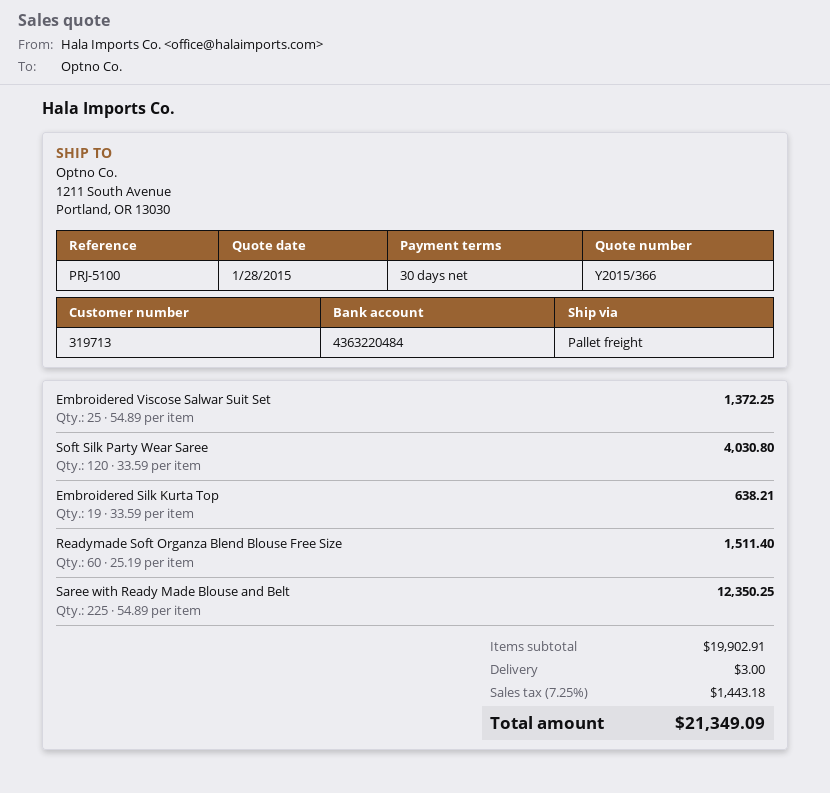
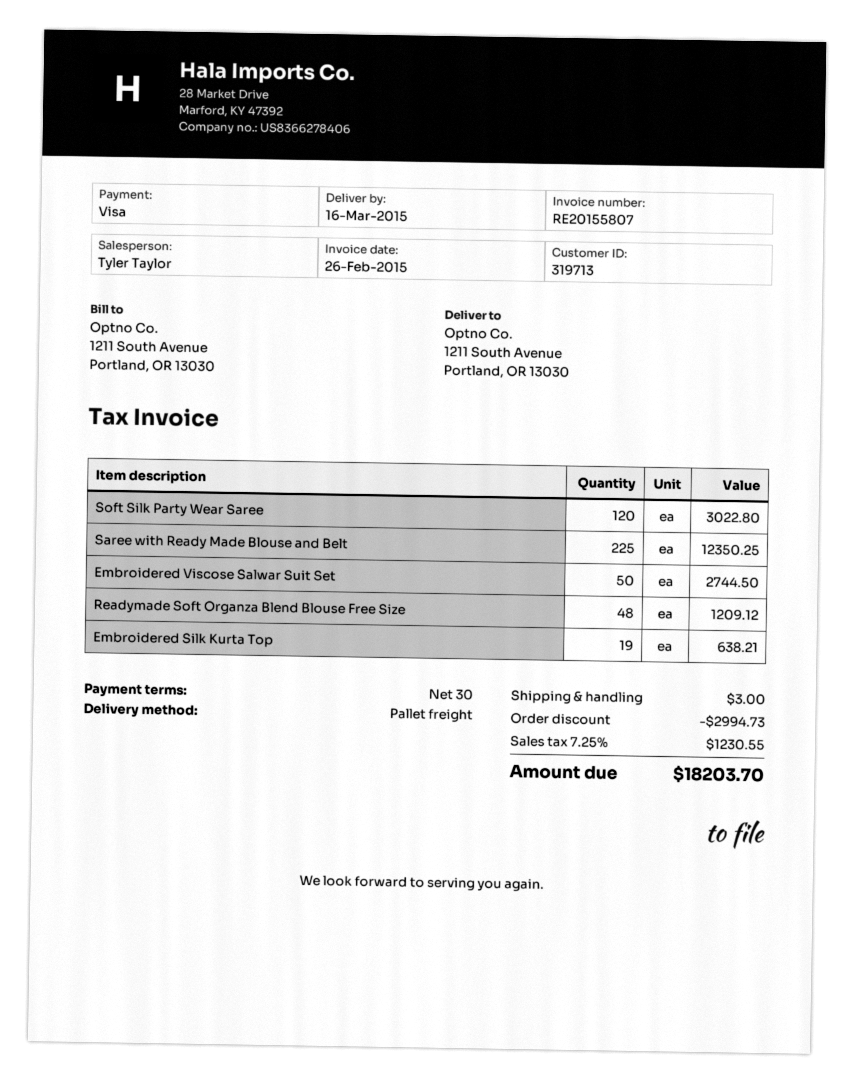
Embroidered Viscose Salwar Suit Set: 25 for 1372.25 -> 50 for 2744.50
Soft Silk Party Wear Saree: 120 for 4030.80 -> 120 for 3022.80
Readymade Soft Organza Blend Blouse Free Size: 60 for 1511.40 -> 48 for 1209.12
discount: none -> 2994.73
tax: 7.25% = 1443.18 -> 7.25% = 1230.55
total: 21349.09 -> 18203.70

